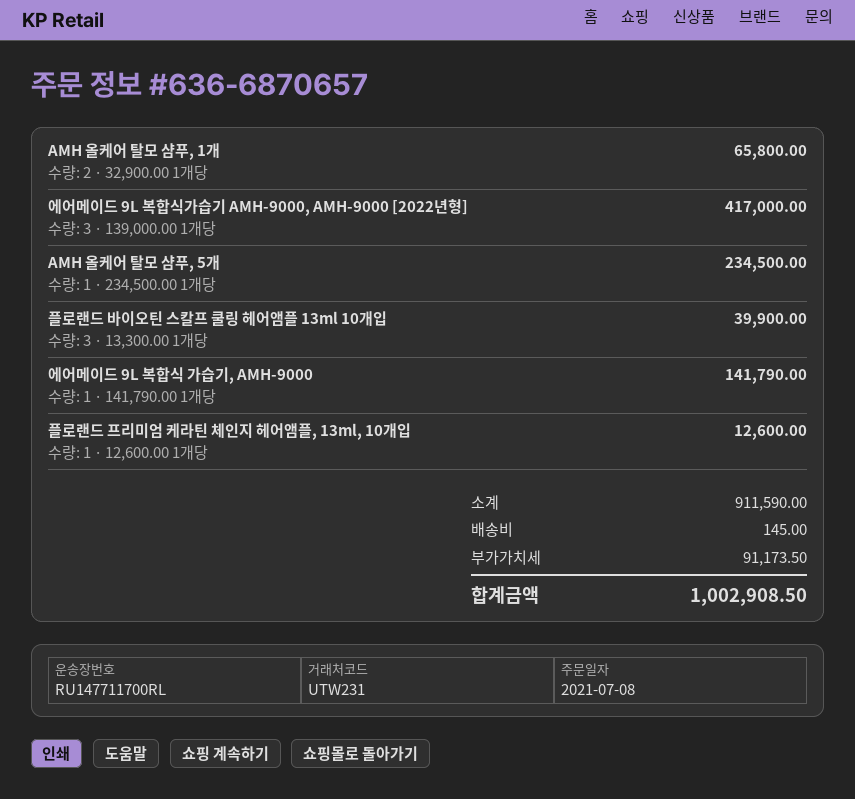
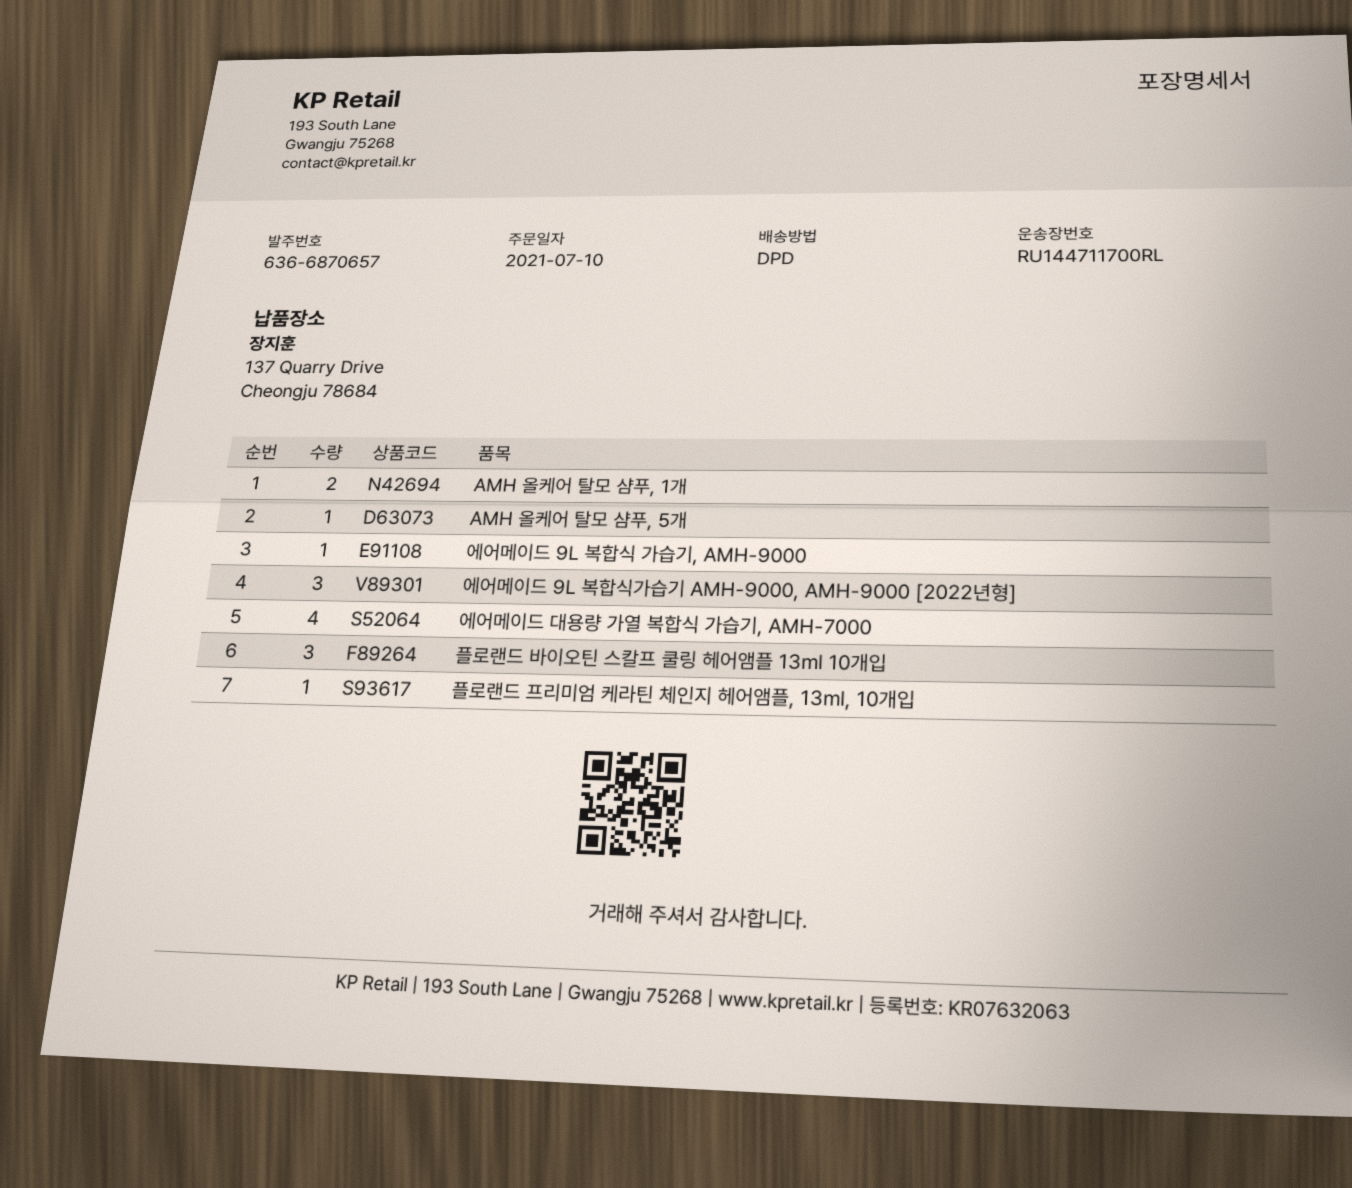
order date: 2021-07-08 -> 2021-07-10
tracking number: RU147711700RL -> RU144711700RL
에어메이드 대용량 가열 복합식 가습기, AMH-7000: none -> 4

